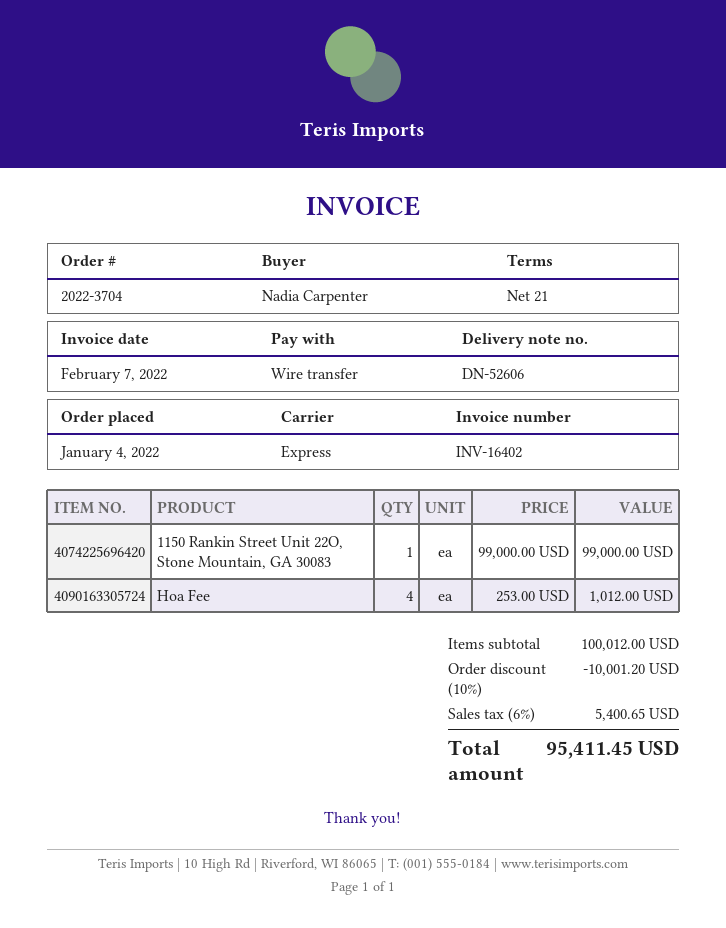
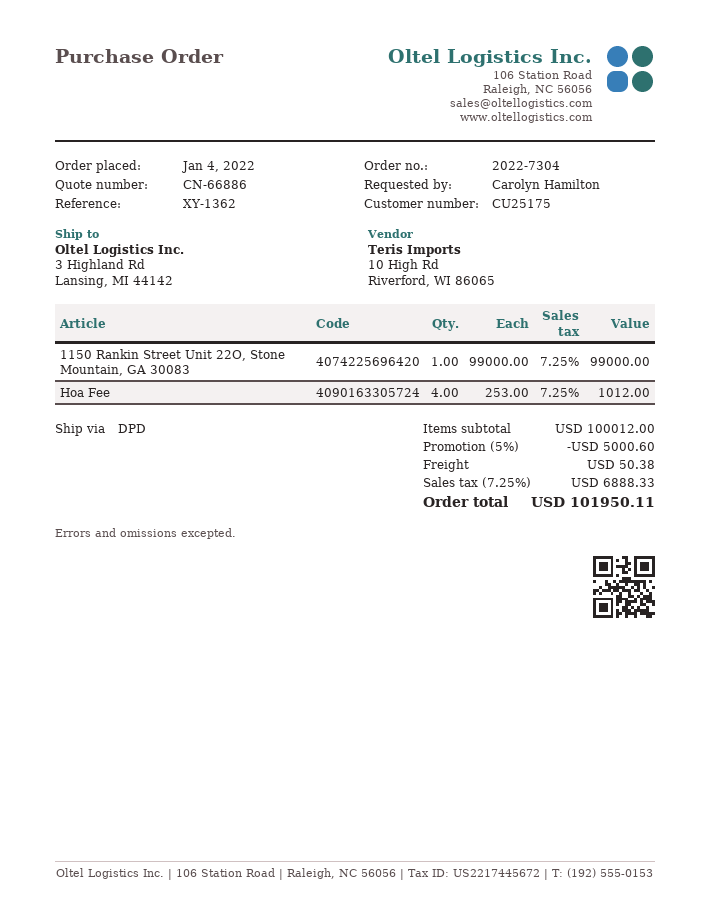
order number: 2022-3704 -> 2022-7304
ordered by: Nadia Carpenter -> Carolyn Hamilton
shipping method: express -> DPD
discount: 10% = 10001.20 -> 5% = 5000.60
shipping: none -> 50.38
tax: 6% = 5400.65 -> 7.25% = 6888.33
total: 95411.45 -> 101950.11

